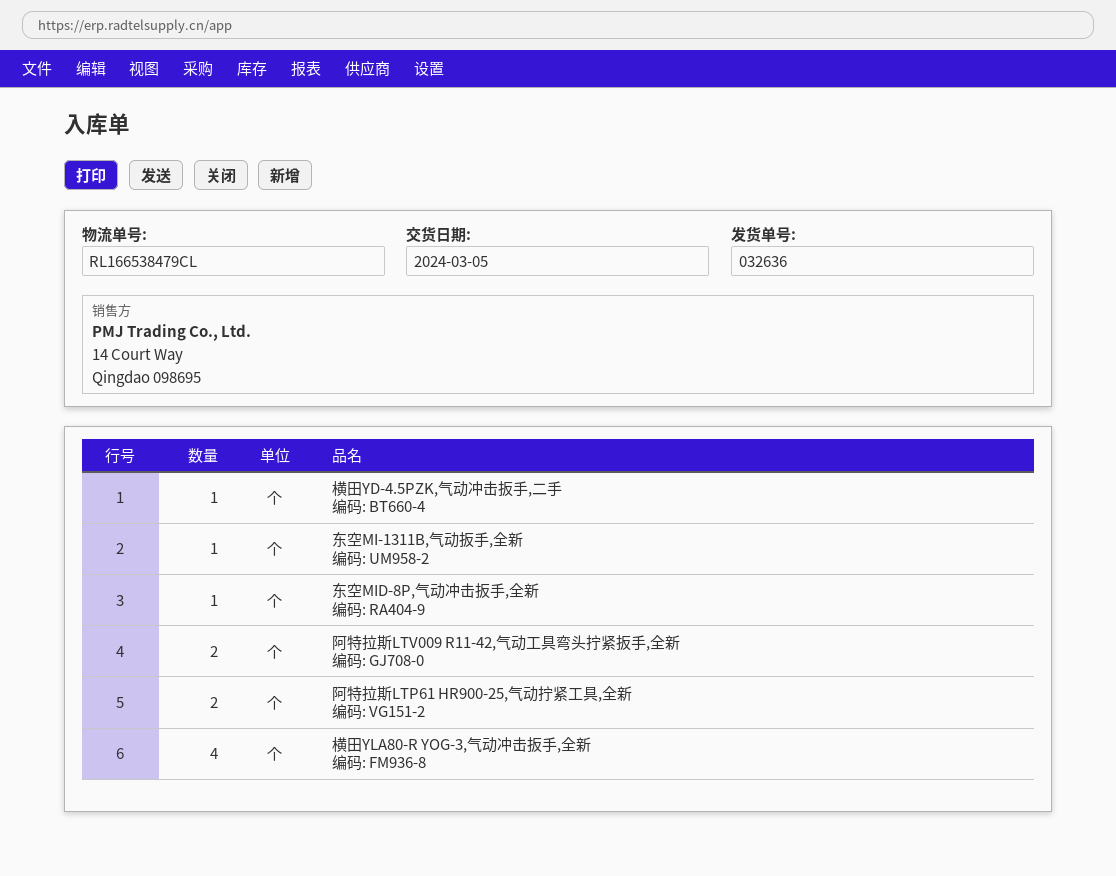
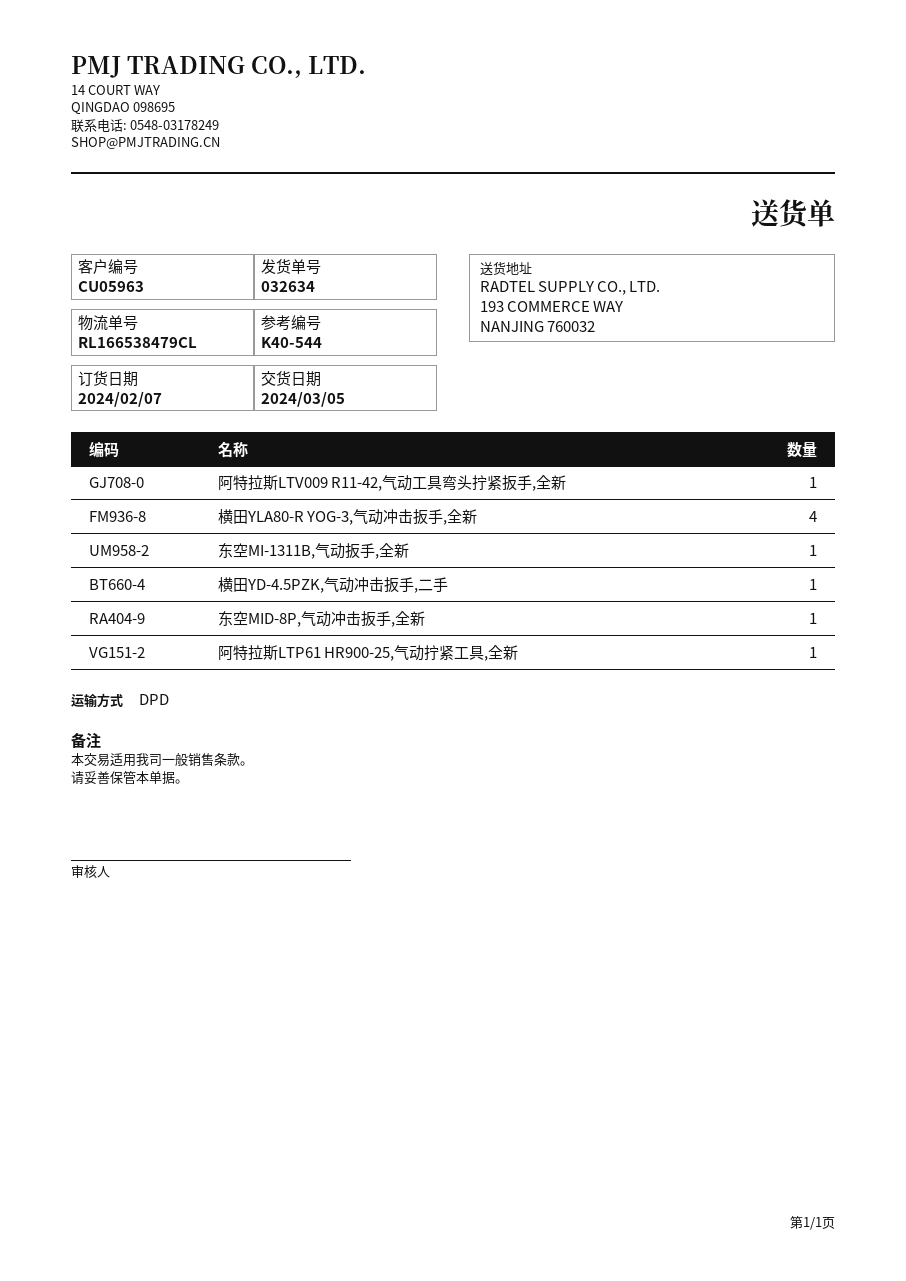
delivery note number: 032636 -> 032634
阿特拉斯LTV009 R11-42,气动工具弯头拧紧扳手,全新: 2 -> 1
阿特拉斯LTP61 HR900-25,气动拧紧工具,全新: 2 -> 1

